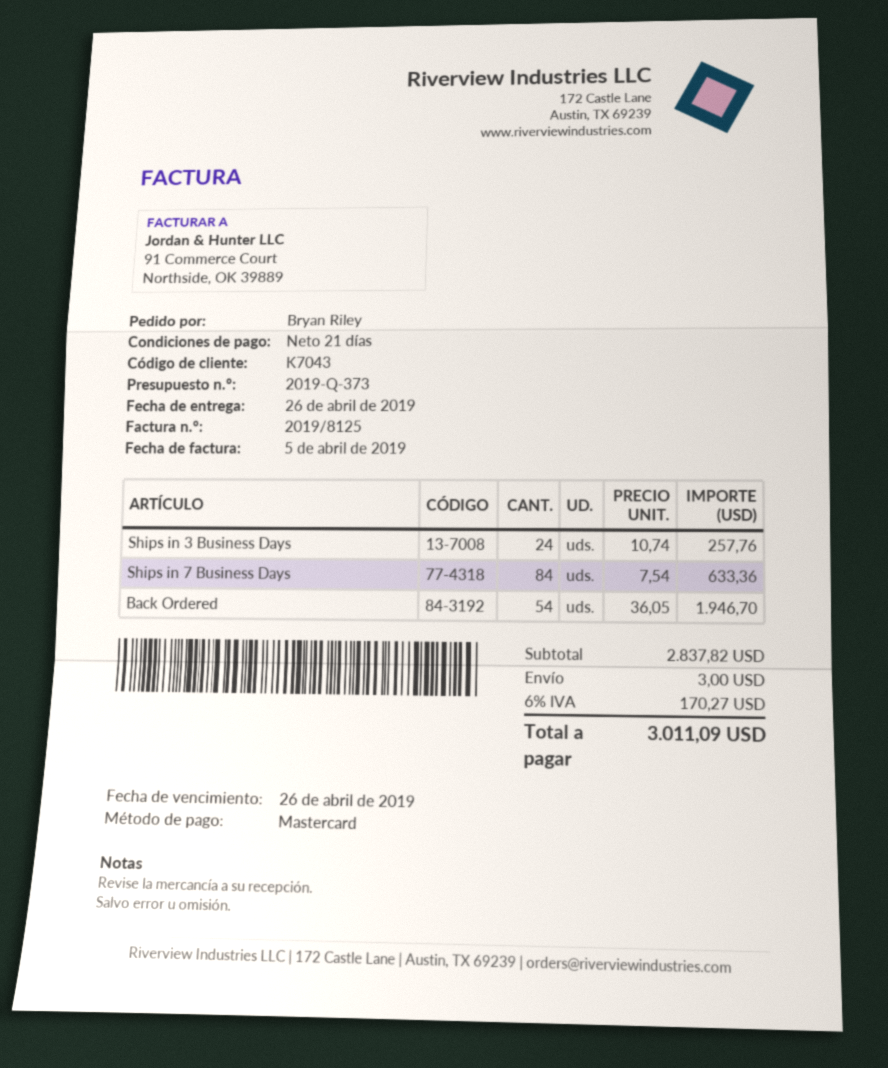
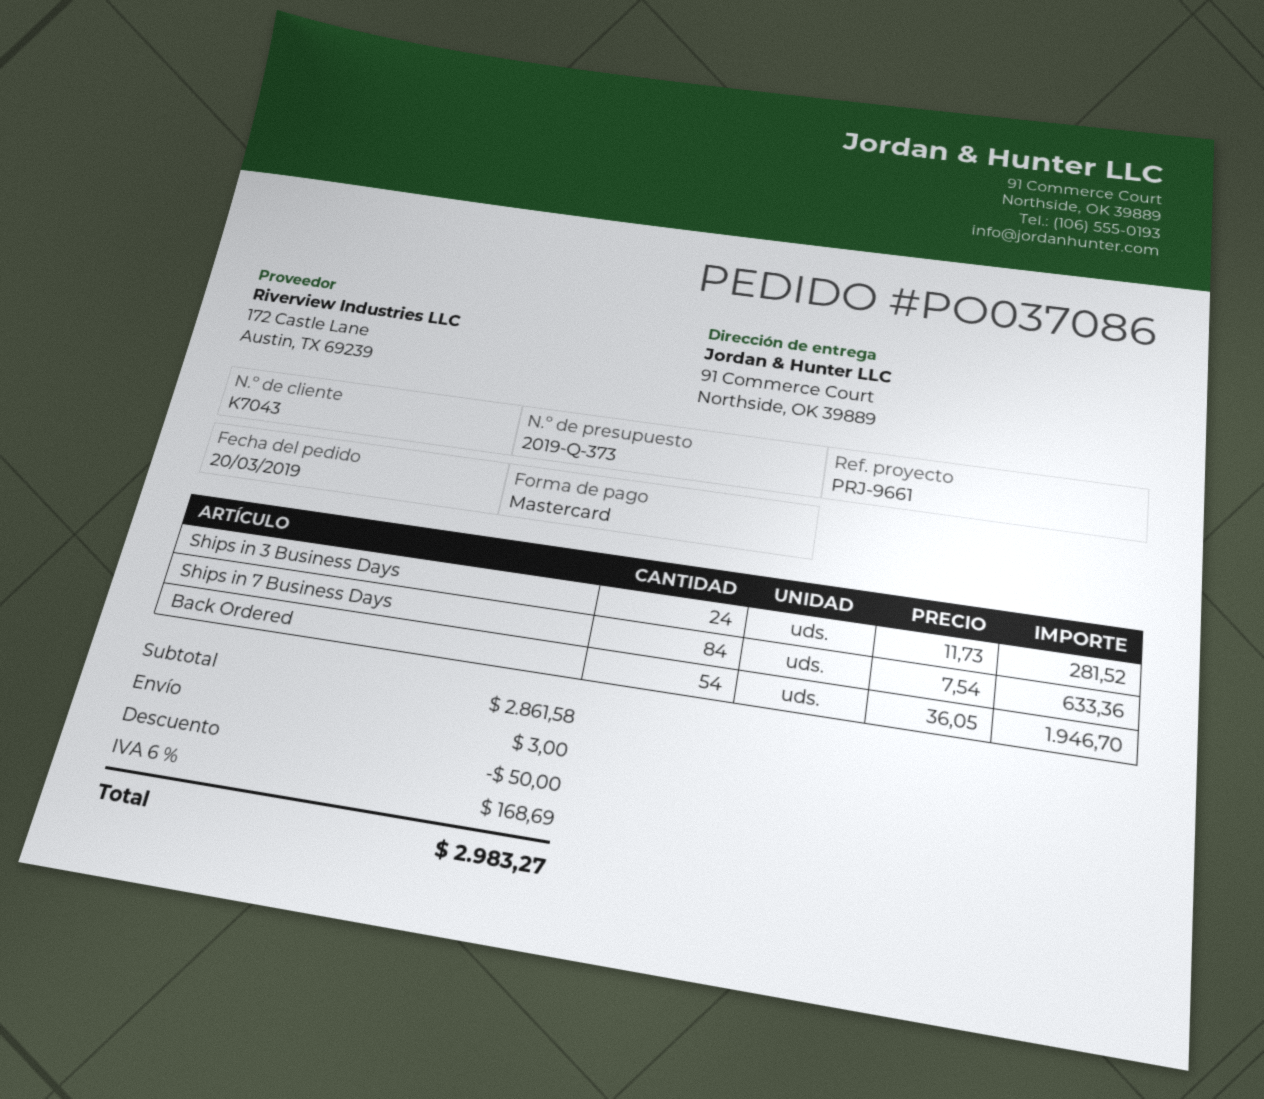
Ships in 3 Business Days: 24 x 10.74 = 257.76 -> 24 x 11.73 = 281.52
subtotal: 2837.82 -> 2861.58
discount: none -> 50.00
tax: 6% = 170.27 -> 6% = 168.69
total: 3011.09 -> 2983.27

